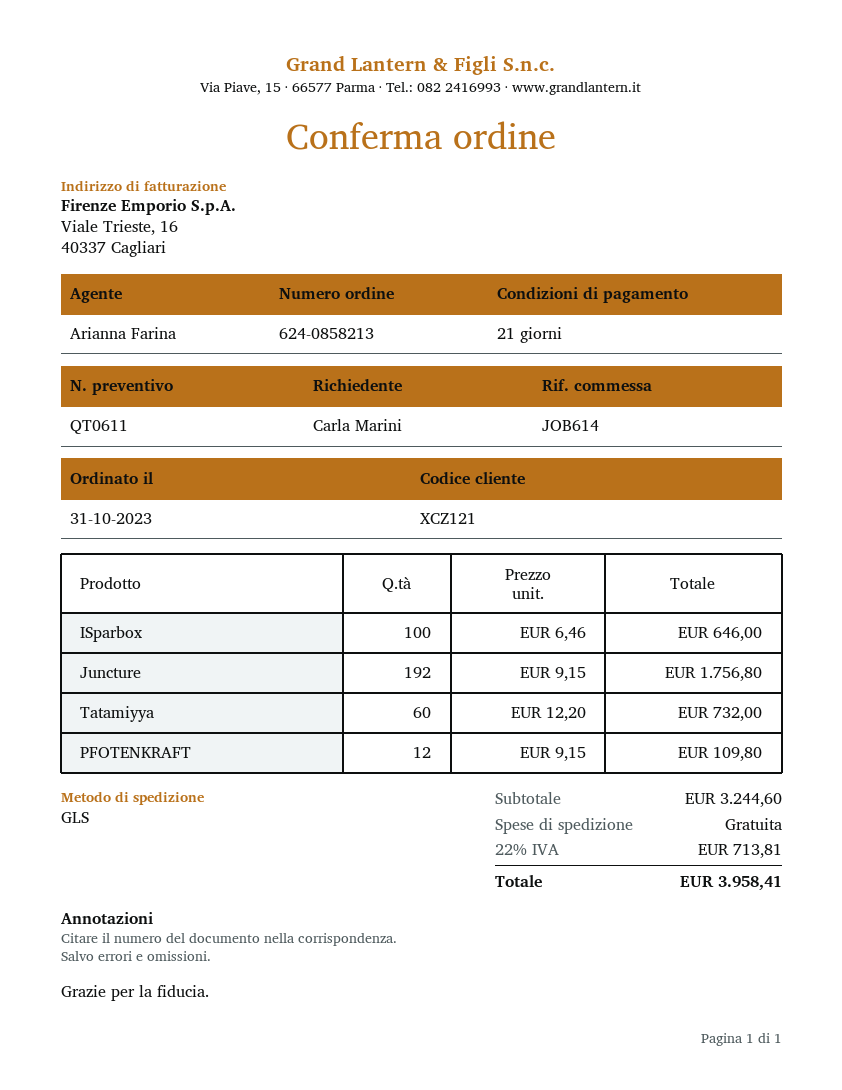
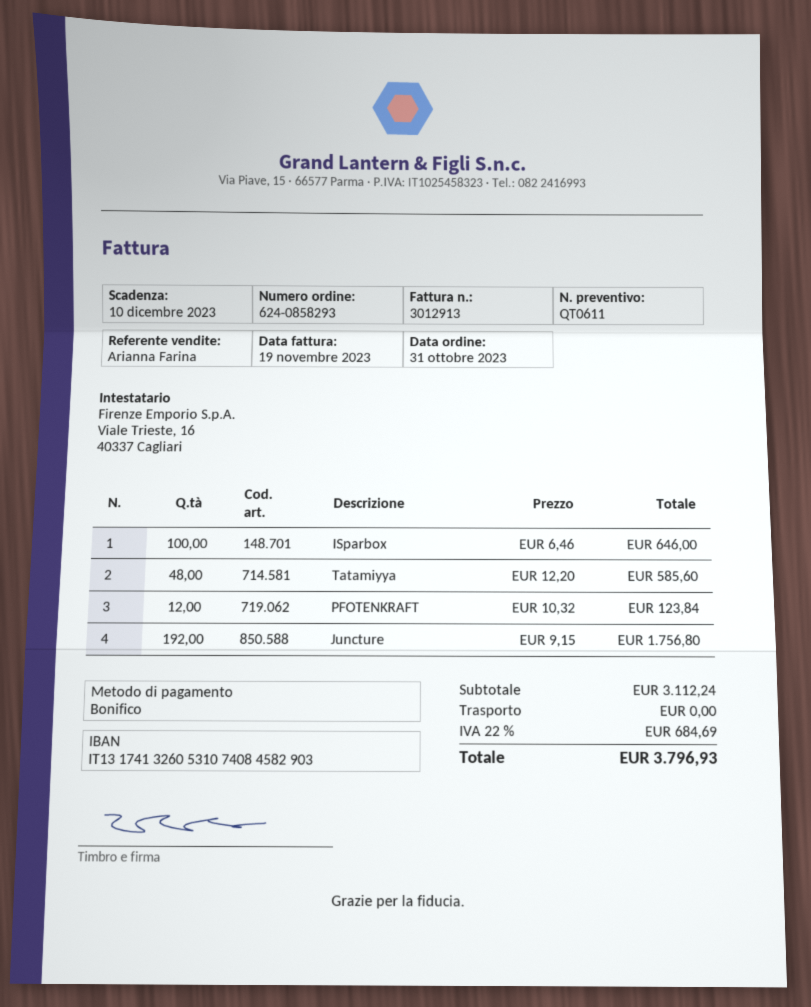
order number: 624-0858213 -> 624-0858293
Tatamiyya: 60 x 12.20 = 732.00 -> 48 x 12.20 = 585.60
PFOTENKRAFT: 12 x 9.15 = 109.80 -> 12 x 10.32 = 123.84
subtotal: 3244.60 -> 3112.24
tax: 22% = 713.81 -> 22% = 684.69
total: 3958.41 -> 3796.93

